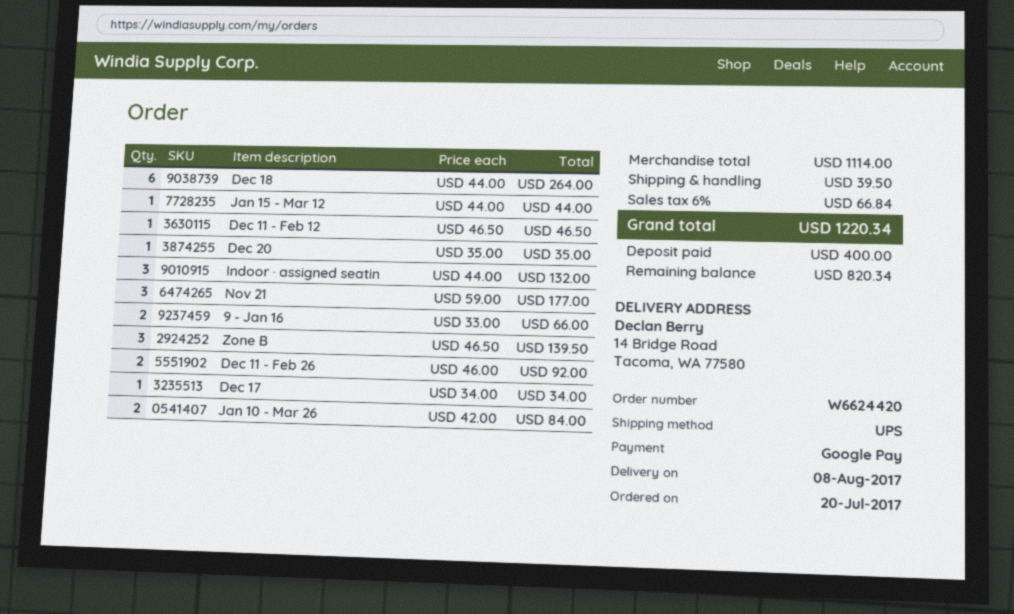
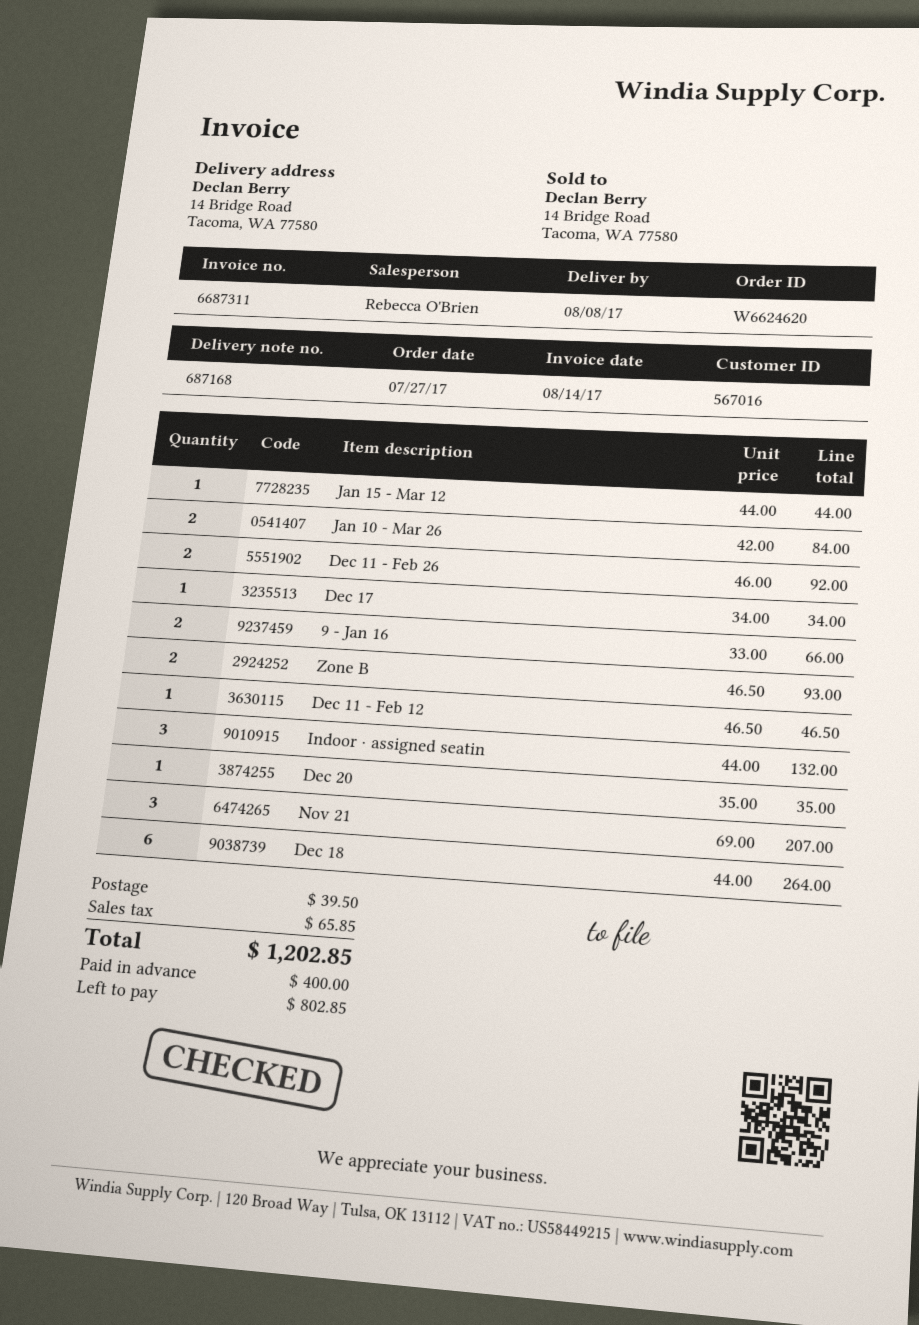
order number: W6624420 -> W6624620
order date: 2017-07-20 -> 2017-07-27
Nov 21: 3 x 59.00 = 177.00 -> 3 x 69.00 = 207.00
Zone B: 3 x 46.50 = 139.50 -> 2 x 46.50 = 93.00
tax: 66.84 -> 65.85
total: 1220.34 -> 1202.85
balance: 820.34 -> 802.85

